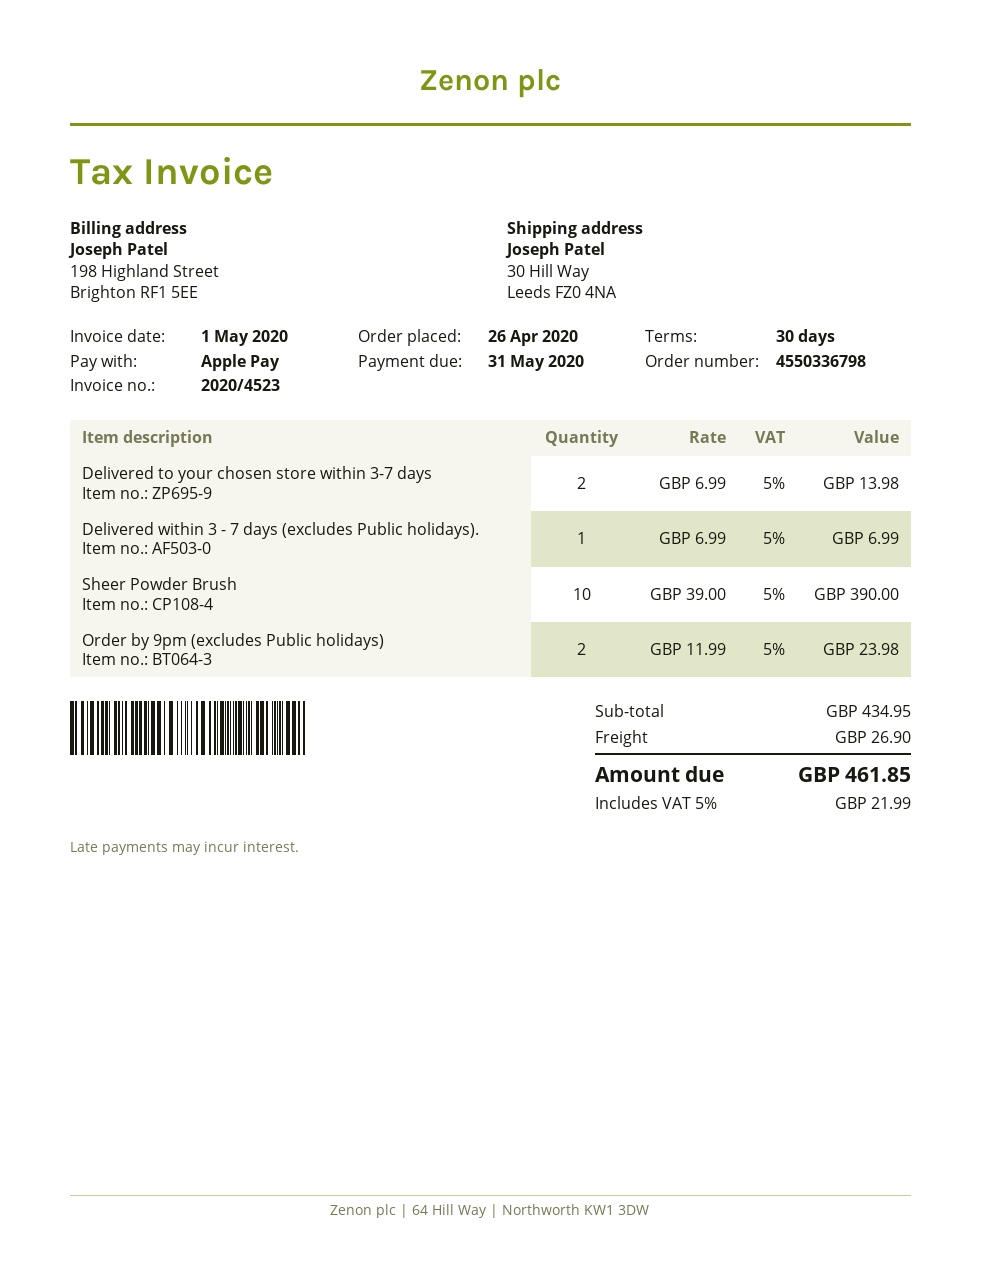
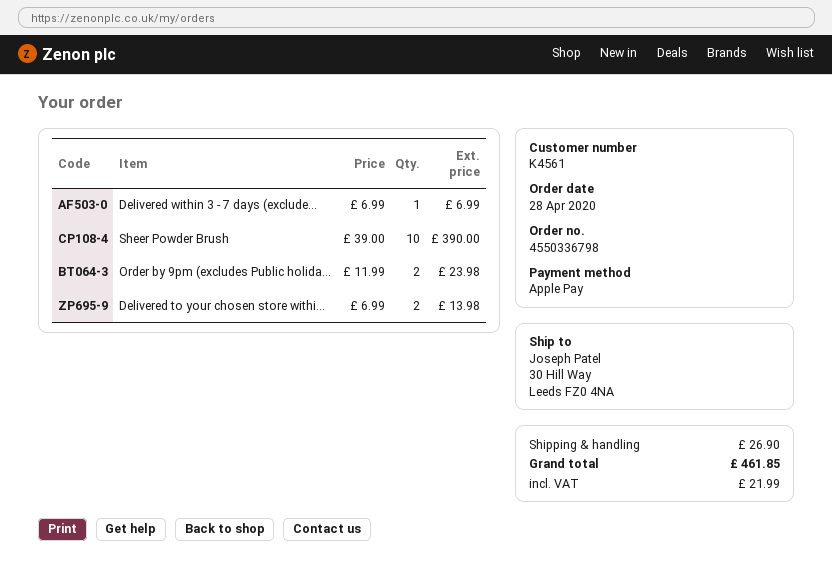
order date: 2020-04-26 -> 2020-04-28

